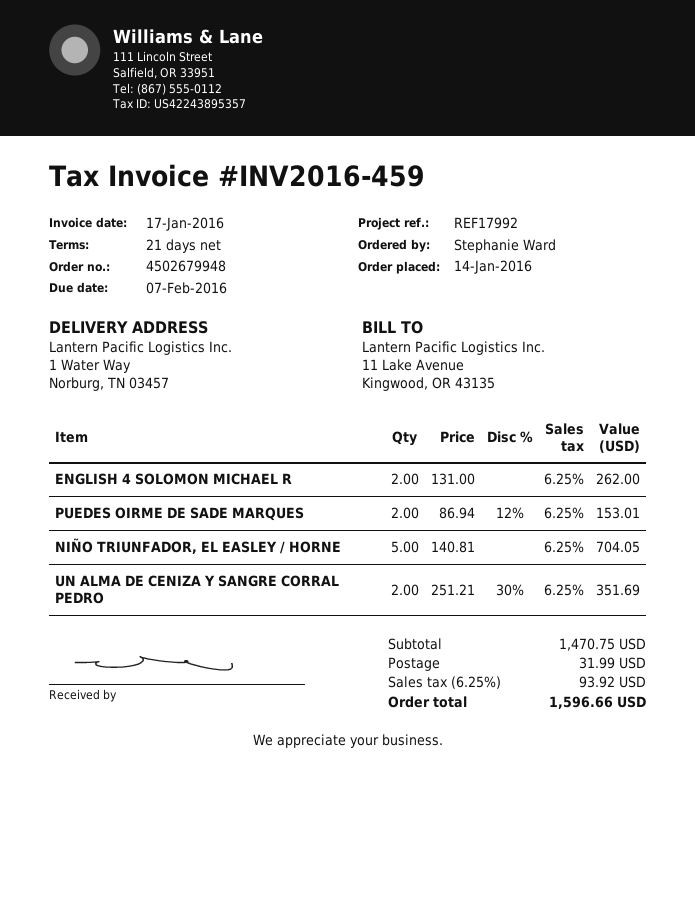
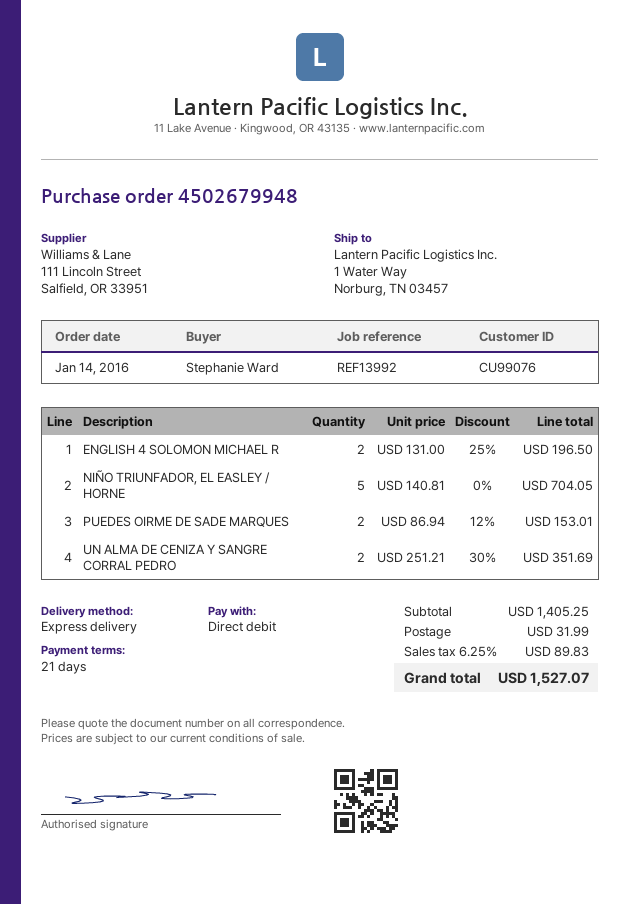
reference: REF17992 -> REF13992
ENGLISH 4 SOLOMON MICHAEL R: 2 x 131.00 = 262.00 -> 2 x 131.00 - 25% = 196.50
subtotal: 1470.75 -> 1405.25
tax: 6.25% = 93.92 -> 6.25% = 89.83
total: 1596.66 -> 1527.07

